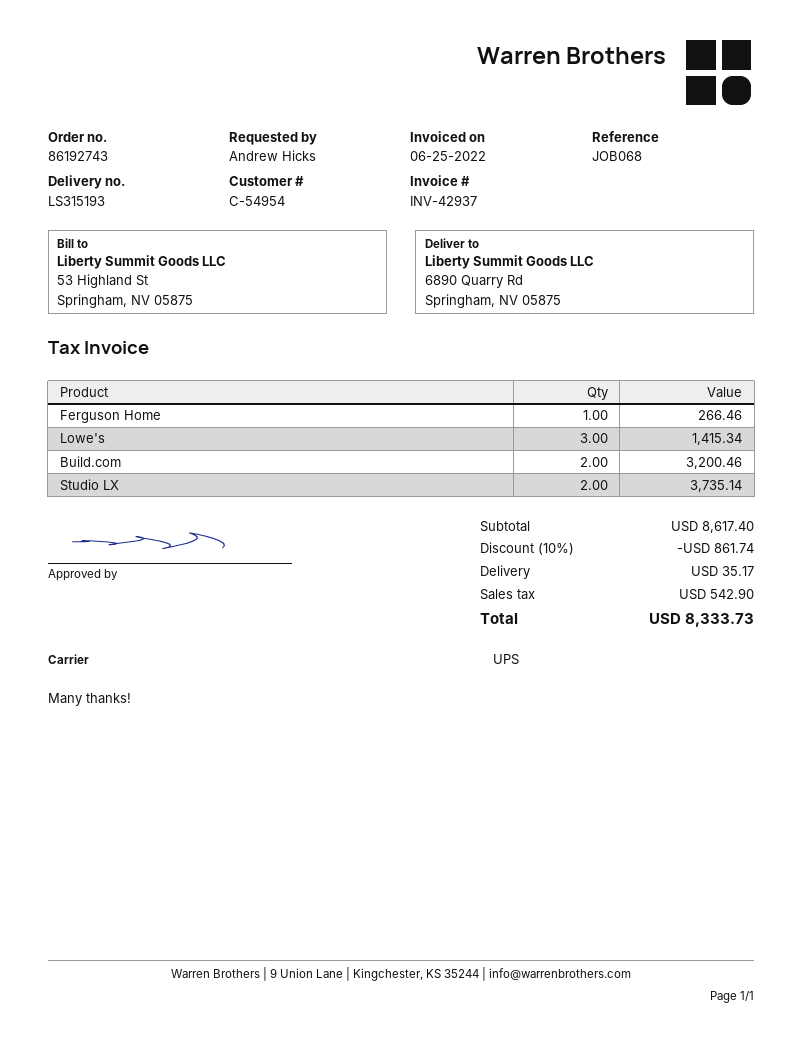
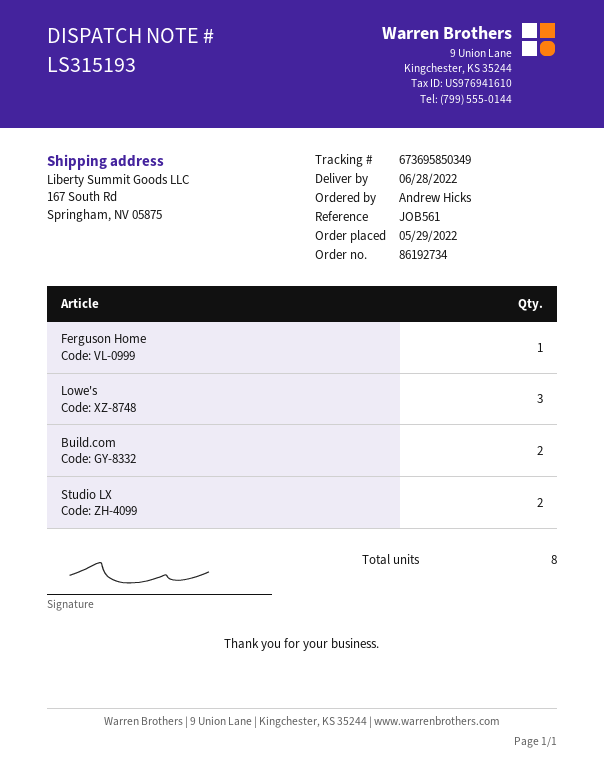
order number: 86192743 -> 86192734
reference: JOB068 -> JOB561
ship to: 6890 Quarry Rd, Springham, NV 05875 -> 167 South Rd, Springham, NV 05875

